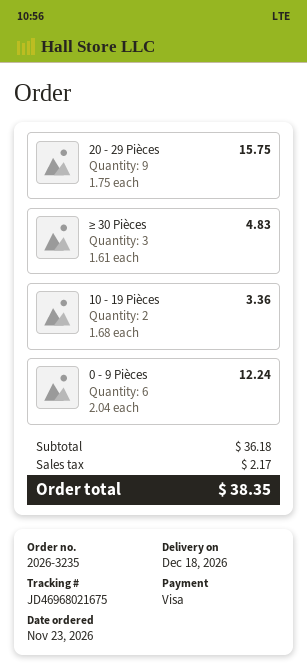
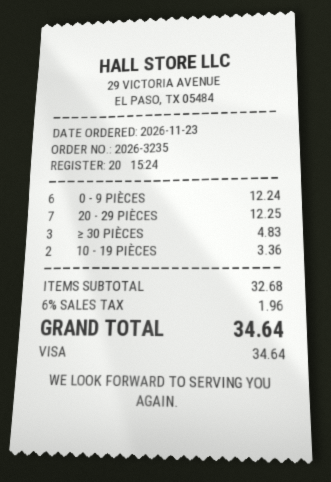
20 - 29 Pièces: 9 for 15.75 -> 7 for 12.25
subtotal: 36.18 -> 32.68
tax: 2.17 -> 1.96
total: 38.35 -> 34.64

